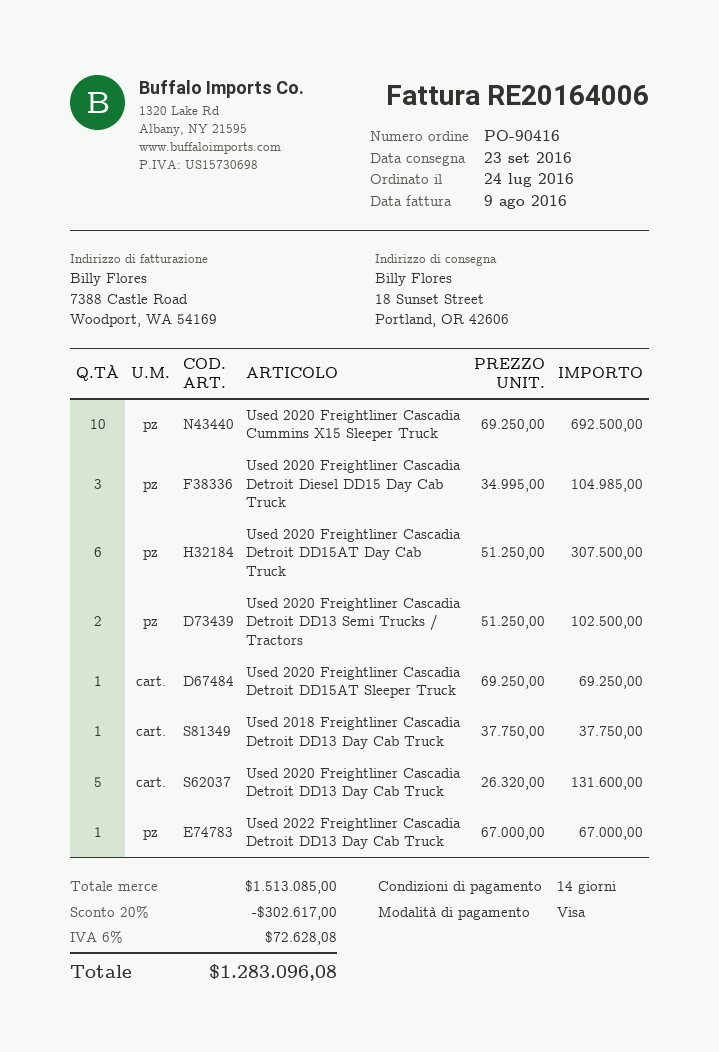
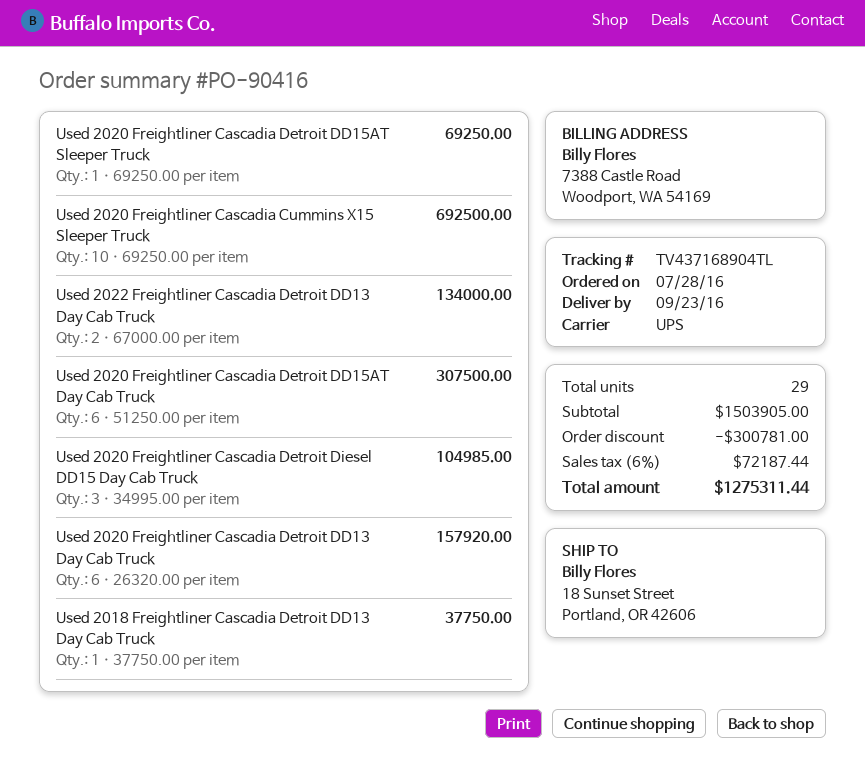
order date: 2016-07-24 -> 2016-07-28
Used 2020 Freightliner Cascadia Detroit DD13 Semi Trucks / Tractors: 2 x 51250.00 = 102500.00 -> none
Used 2020 Freightliner Cascadia Detroit DD13 Day Cab Truck: 5 x 26320.00 = 131600.00 -> 6 x 26320.00 = 157920.00
Used 2022 Freightliner Cascadia Detroit DD13 Day Cab Truck: 1 x 67000.00 = 67000.00 -> 2 x 67000.00 = 134000.00
subtotal: 1513085.00 -> 1503905.00
discount: 302617.00 -> 300781.00
tax: 6% = 72628.08 -> 6% = 72187.44
total: 1283096.08 -> 1275311.44

